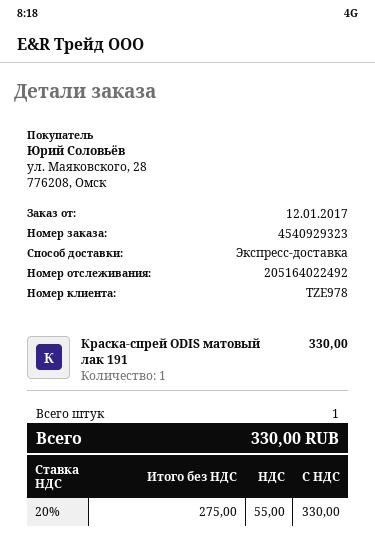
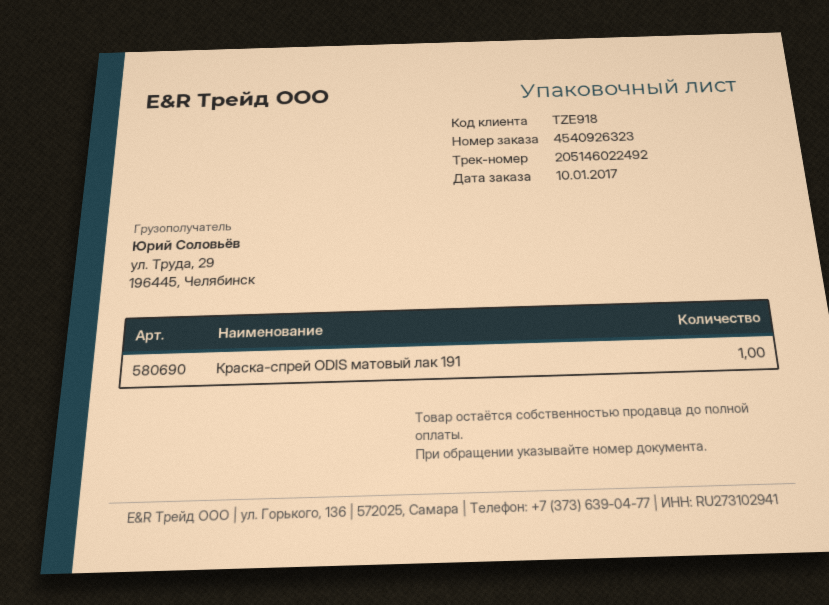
order number: 4540929323 -> 4540926323
order date: 2017-01-12 -> 2017-01-10
customer number: TZE978 -> TZE918
tracking number: 205164022492 -> 205146022492

